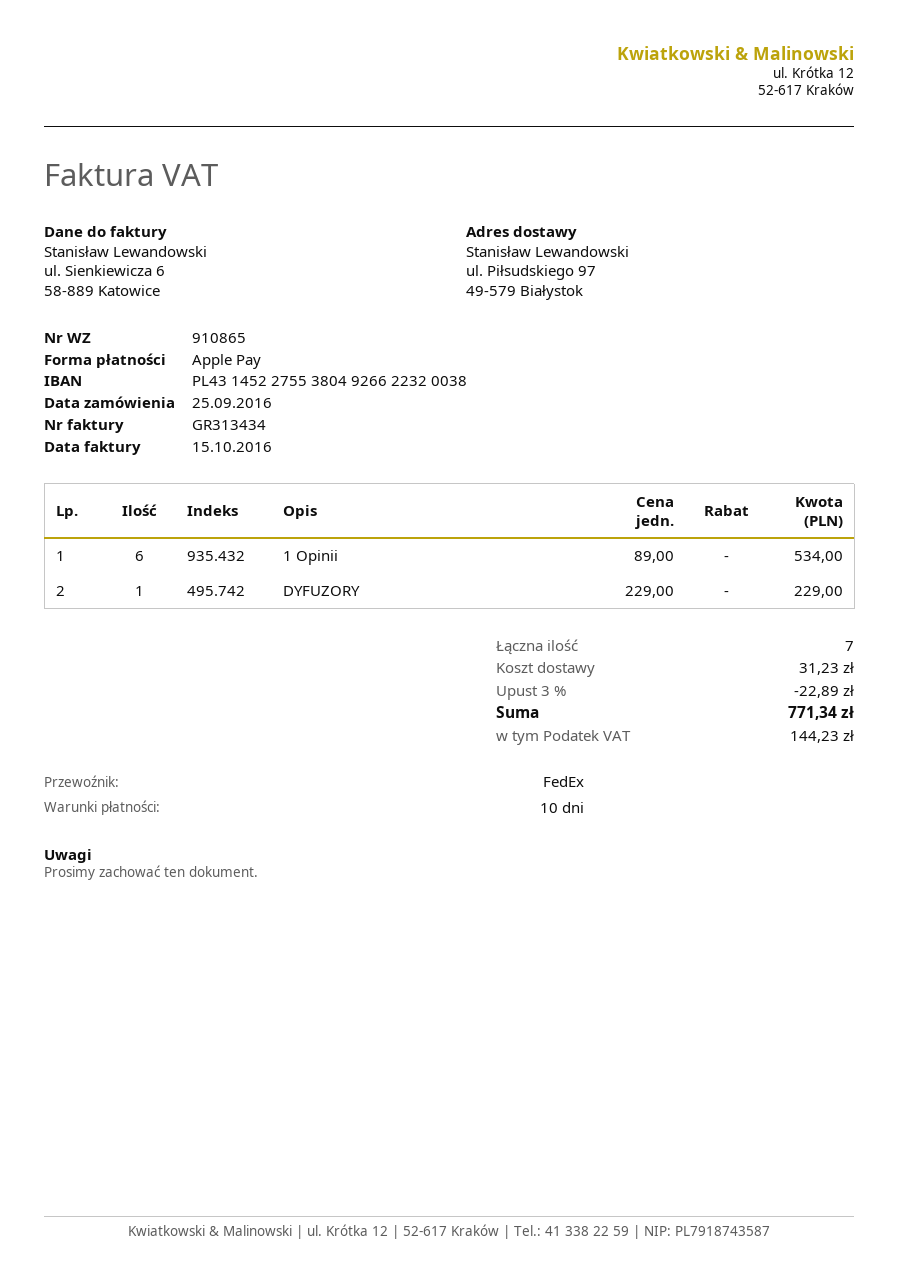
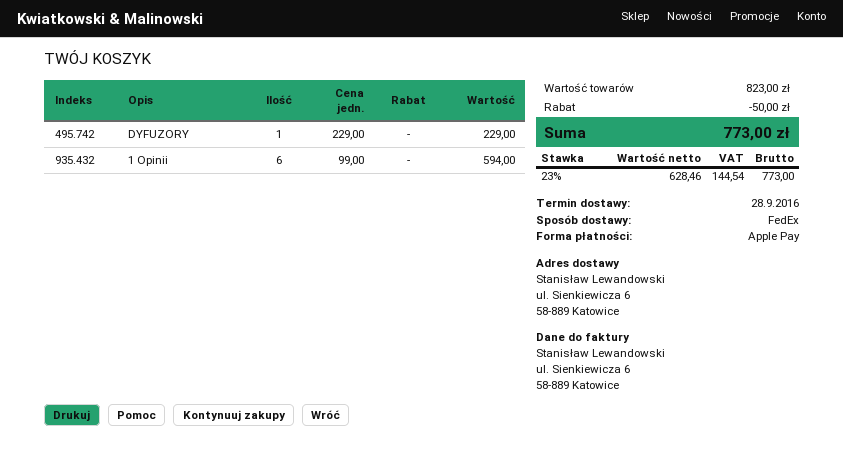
ship to: ul. Piłsudskiego 97, 49-579 Białystok -> ul. Sienkiewicza 6, 58-889 Katowice
1 Opinii: 6 x 89.00 = 534.00 -> 6 x 99.00 = 594.00
discount: 22.89 -> 50.00
shipping: 31.23 -> none
tax: 144.23 -> 144.54
total: 771.34 -> 773.00

